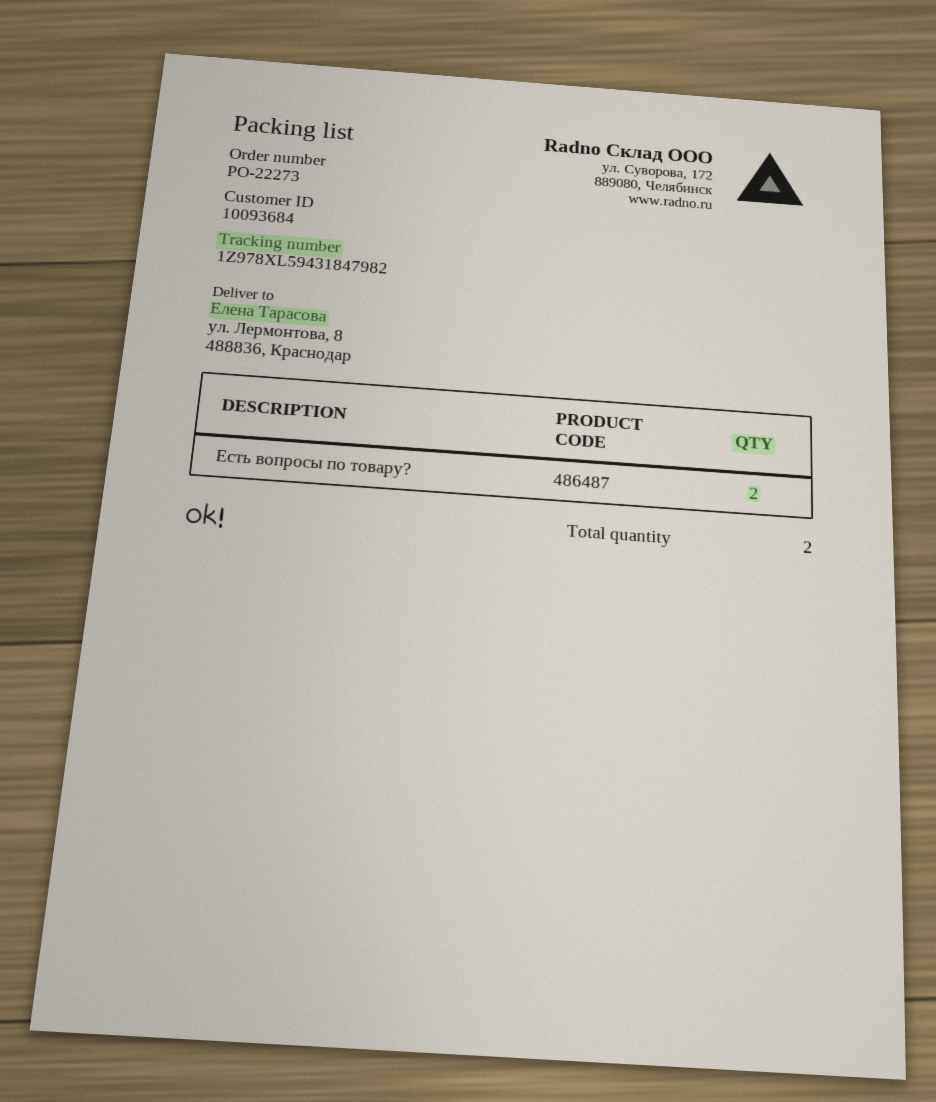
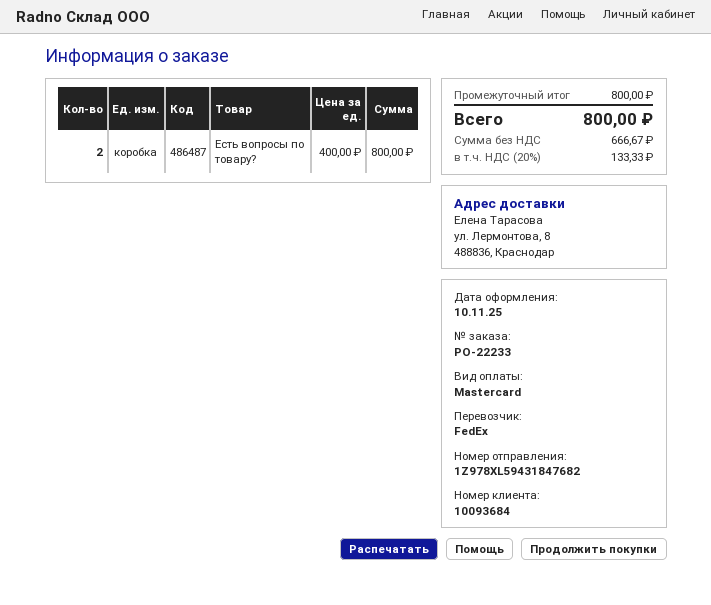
order number: PO-22273 -> PO-22233
tracking number: 1Z978XL59431847982 -> 1Z978XL59431847682

